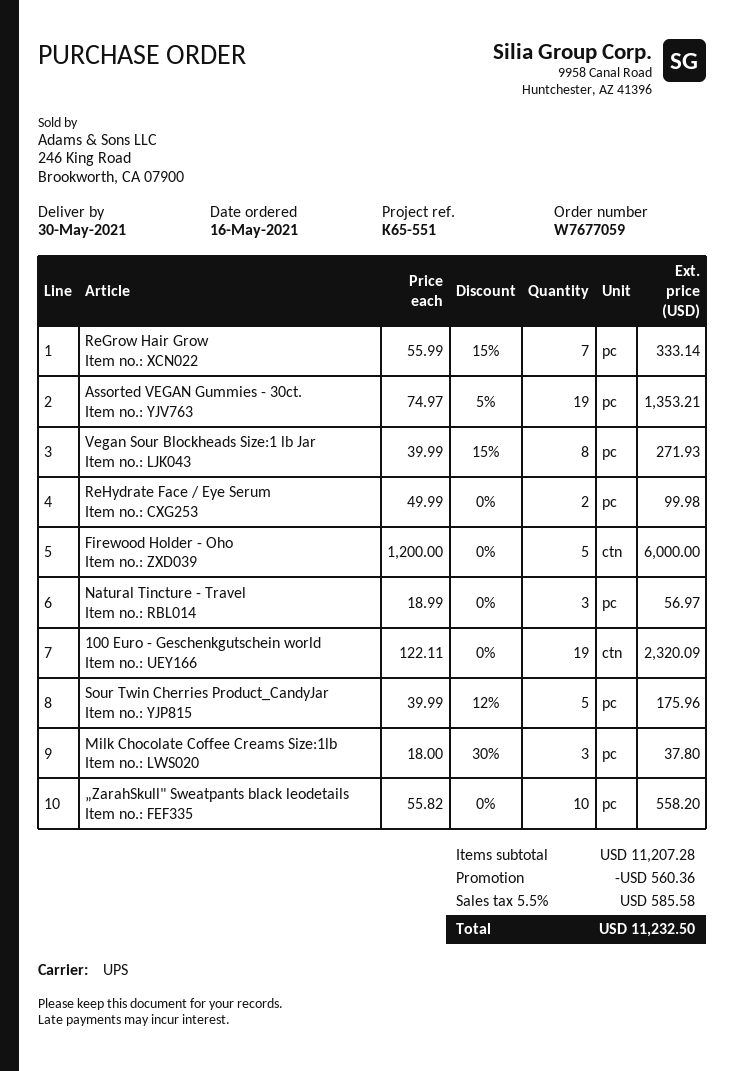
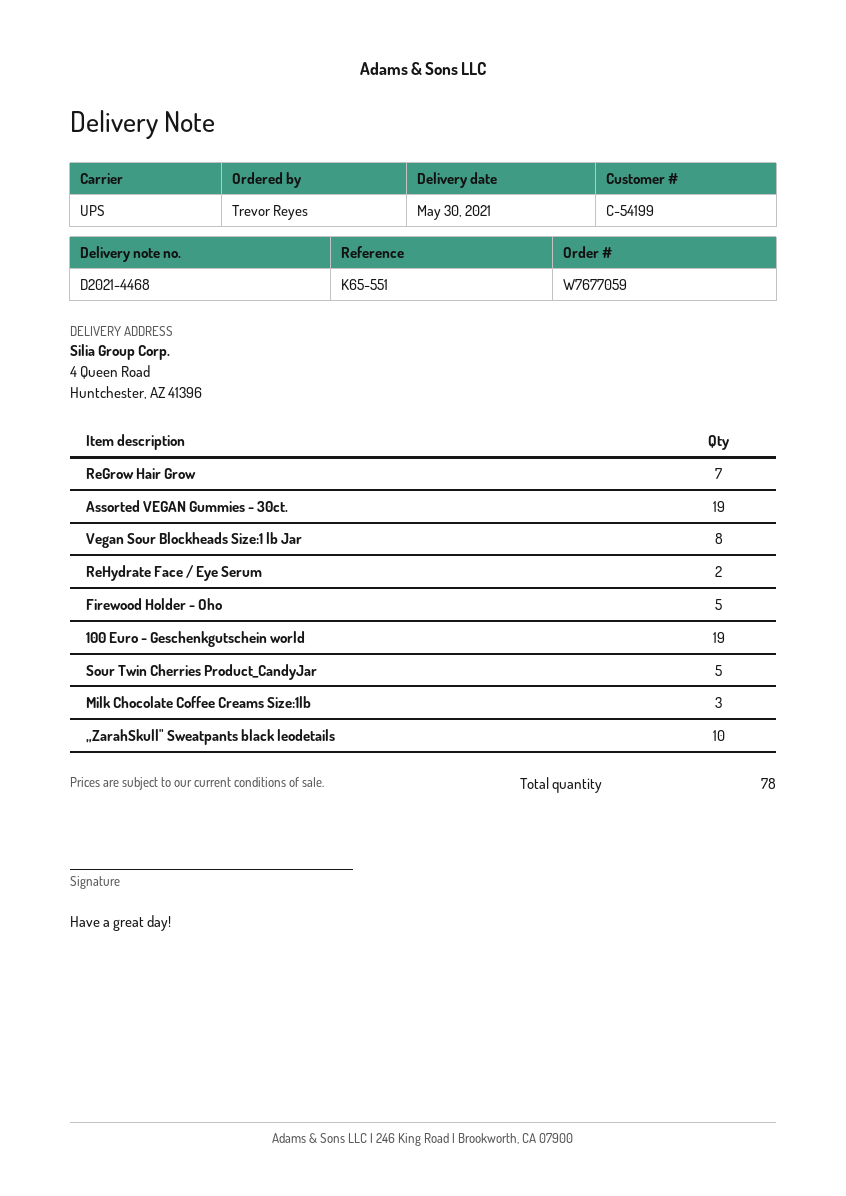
Natural Tincture - Travel: 3 -> none

